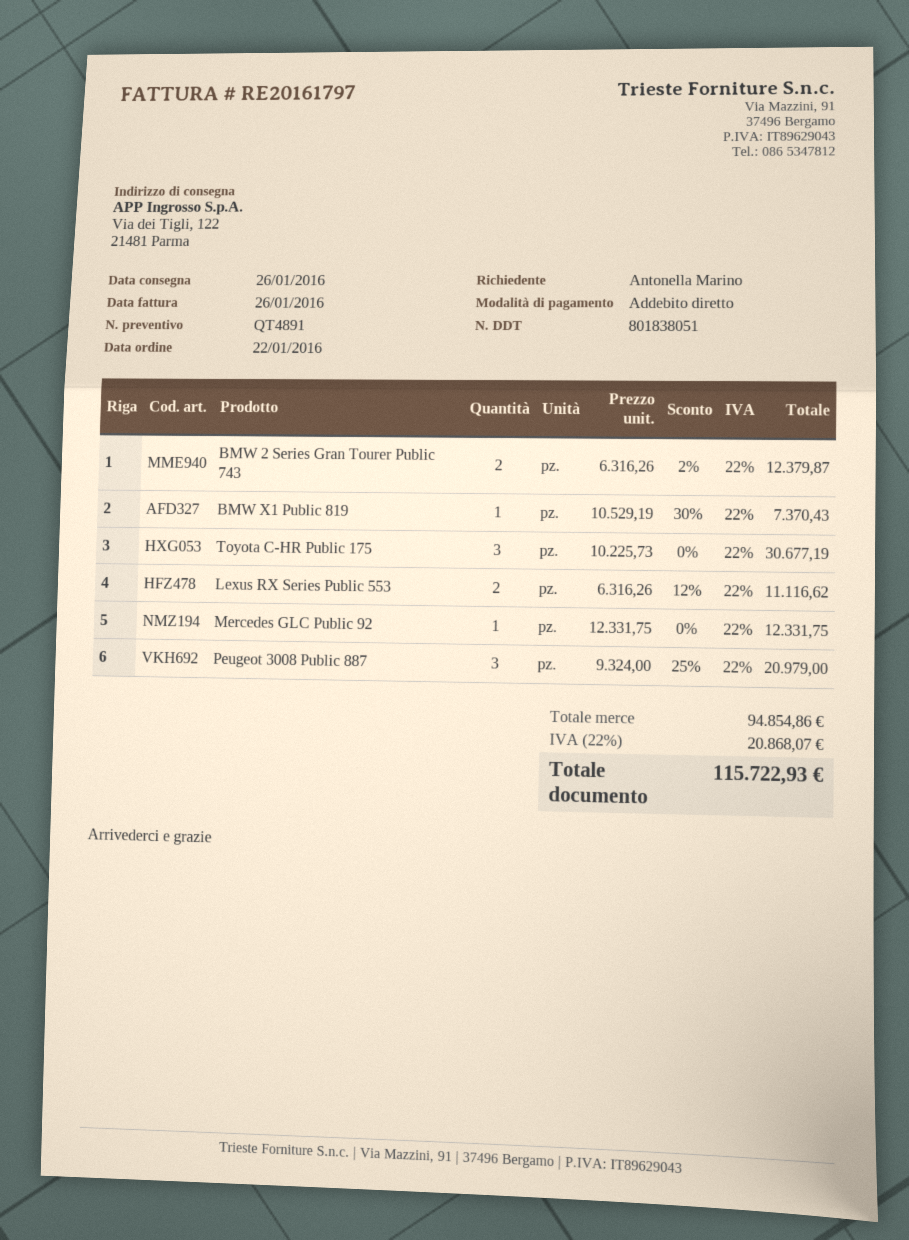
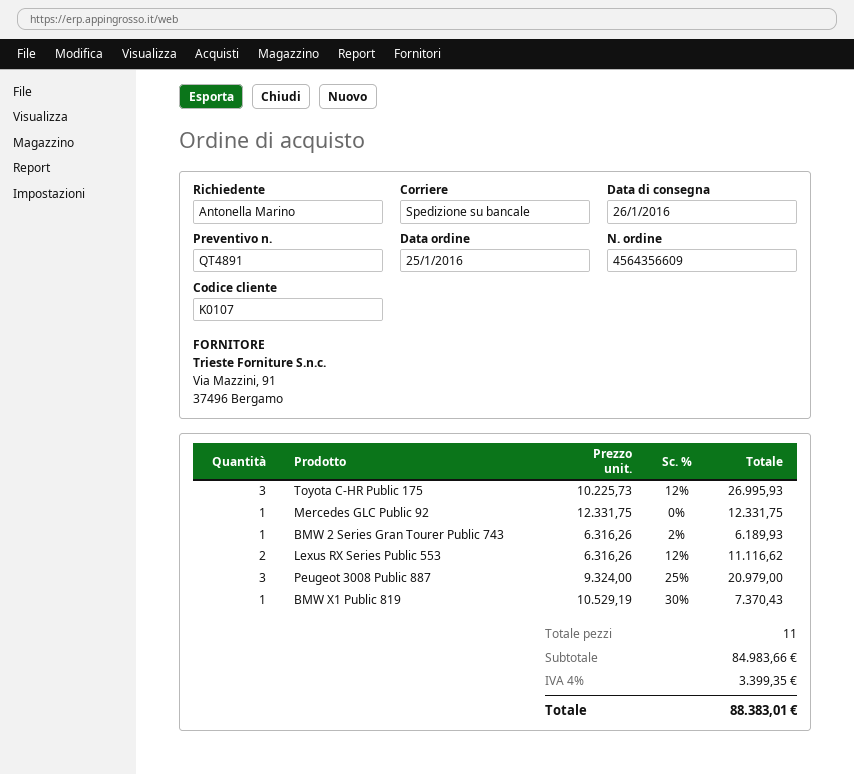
order date: 2016-01-22 -> 2016-01-25
BMW 2 Series Gran Tourer Public 743: 2 x 6316.26 - 2% = 12379.87 -> 1 x 6316.26 - 2% = 6189.93
Toyota C-HR Public 175: 3 x 10225.73 = 30677.19 -> 3 x 10225.73 - 12% = 26995.93
subtotal: 94854.86 -> 84983.66
tax: 22% = 20868.07 -> 4% = 3399.35
total: 115722.93 -> 88383.01

